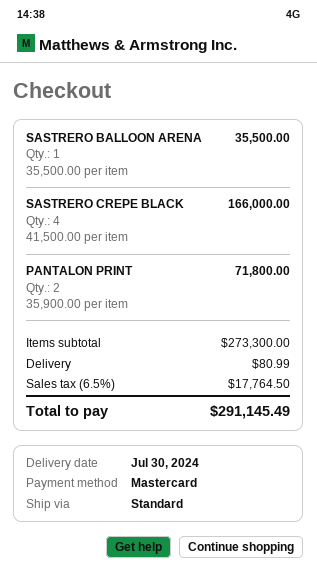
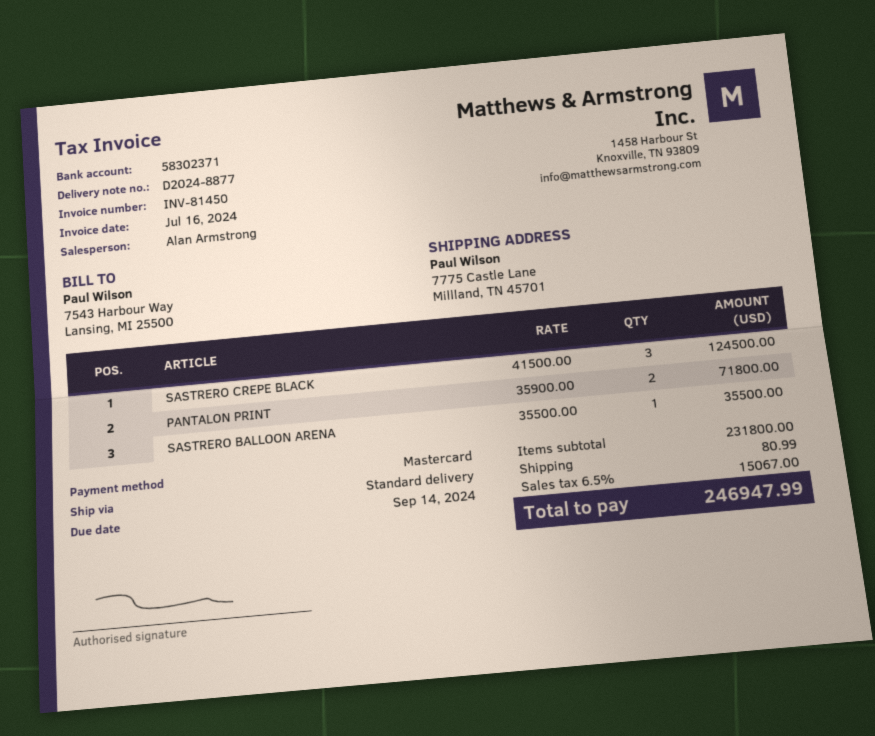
SASTRERO CREPE BLACK: 4 x 41500.00 = 166000.00 -> 3 x 41500.00 = 124500.00
subtotal: 273300.00 -> 231800.00
tax: 6.5% = 17764.50 -> 6.5% = 15067.00
total: 291145.49 -> 246947.99

